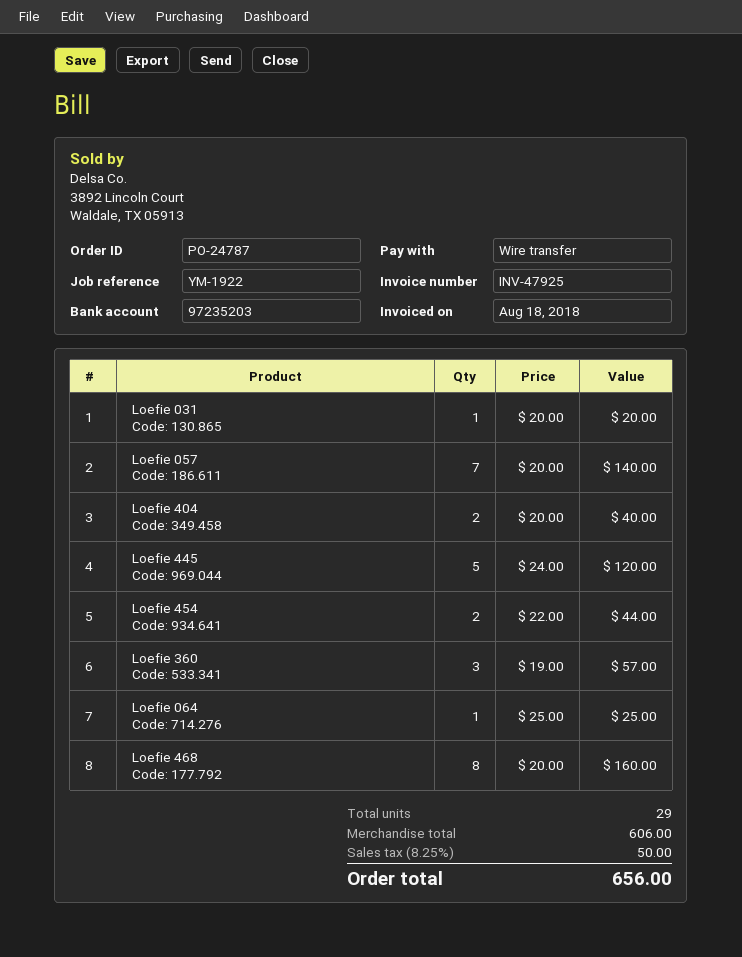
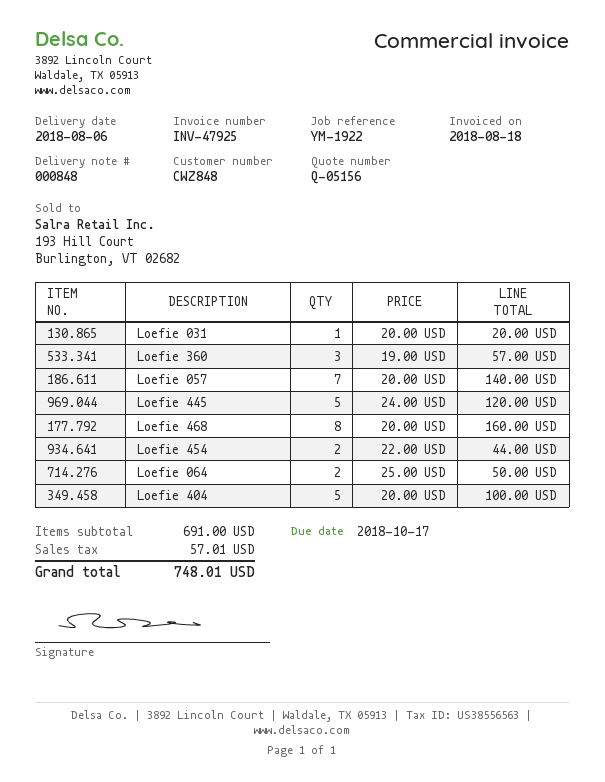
Loefie 404: 2 x 20.00 = 40.00 -> 5 x 20.00 = 100.00
Loefie 064: 1 x 25.00 = 25.00 -> 2 x 25.00 = 50.00
subtotal: 606.00 -> 691.00
tax: 50.00 -> 57.01
total: 656.00 -> 748.01

